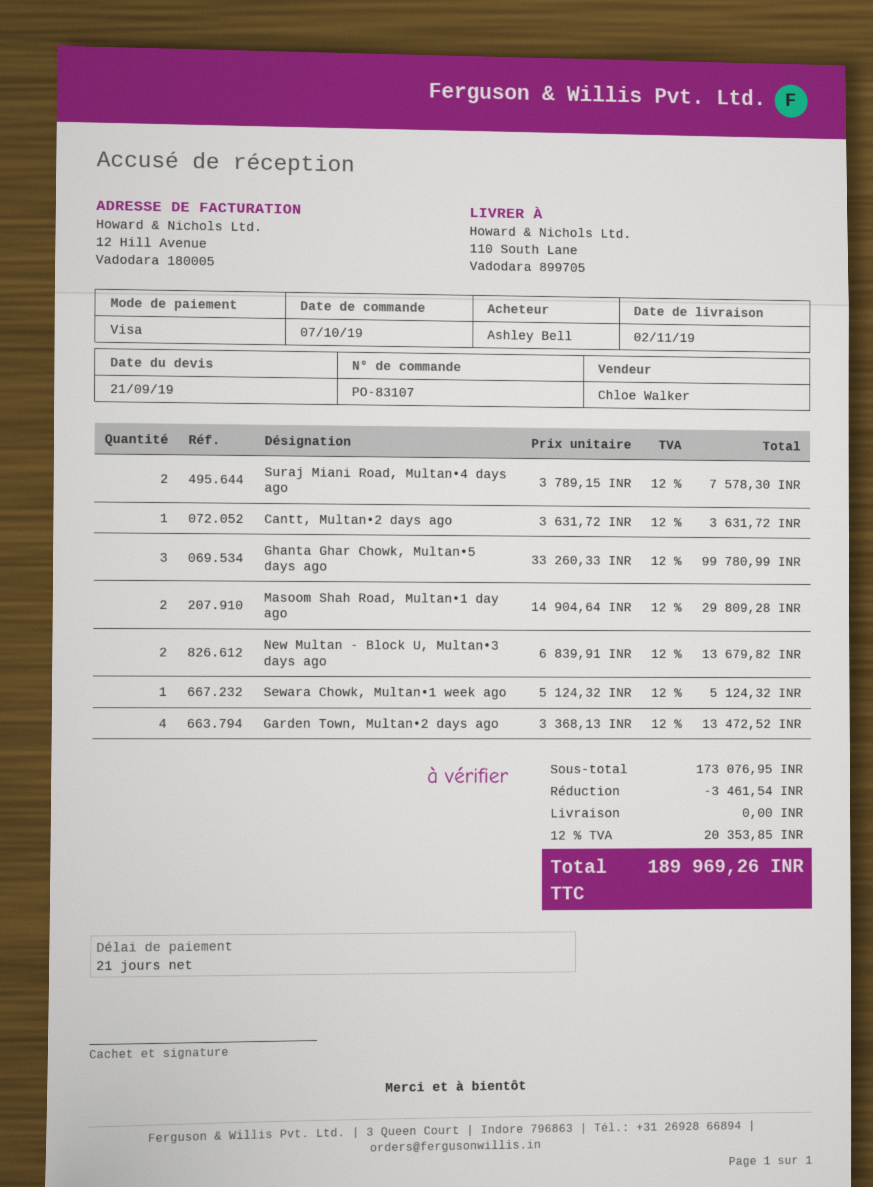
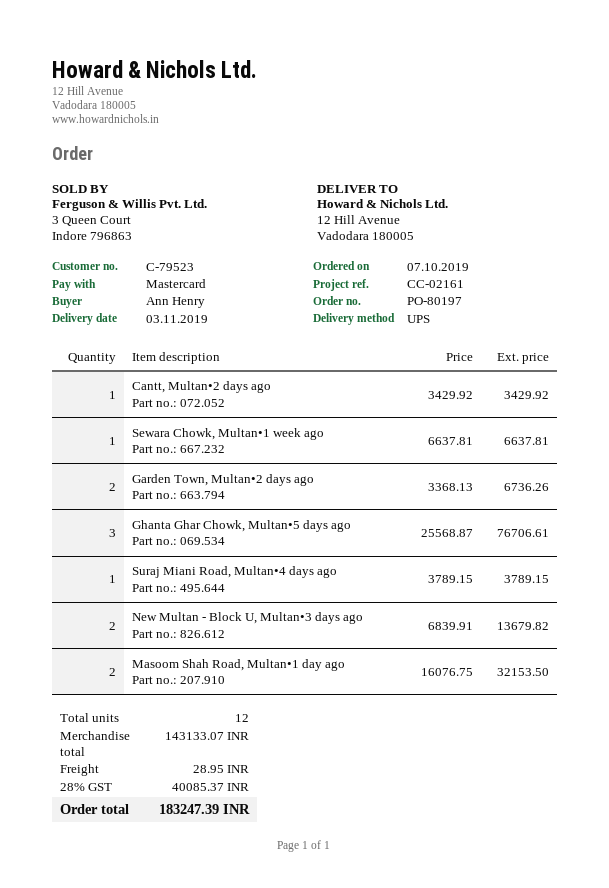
order number: PO-83107 -> PO-80197
delivery date: 2019-11-02 -> 2019-11-03
ordered by: Ashley Bell -> Ann Henry
payment method: Visa -> Mastercard
ship to: 110 South Lane, Vadodara 899705 -> 12 Hill Avenue, Vadodara 180005
Suraj Miani Road, Multan•4 days ago: 2 x 3789.15 = 7578.30 -> 1 x 3789.15 = 3789.15
Cantt, Multan•2 days ago: 1 x 3631.72 = 3631.72 -> 1 x 3429.92 = 3429.92
Ghanta Ghar Chowk, Multan•5 days ago: 3 x 33260.33 = 99780.99 -> 3 x 25568.87 = 76706.61
Masoom Shah Road, Multan•1 day ago: 2 x 14904.64 = 29809.28 -> 2 x 16076.75 = 32153.50
Sewara Chowk, Multan•1 week ago: 1 x 5124.32 = 5124.32 -> 1 x 6637.81 = 6637.81
Garden Town, Multan•2 days ago: 4 x 3368.13 = 13472.52 -> 2 x 3368.13 = 6736.26
subtotal: 173076.95 -> 143133.07
discount: 3461.54 -> none
shipping: 0.00 -> 28.95
tax: 12% = 20353.85 -> 28% = 40085.37
total: 189969.26 -> 183247.39

